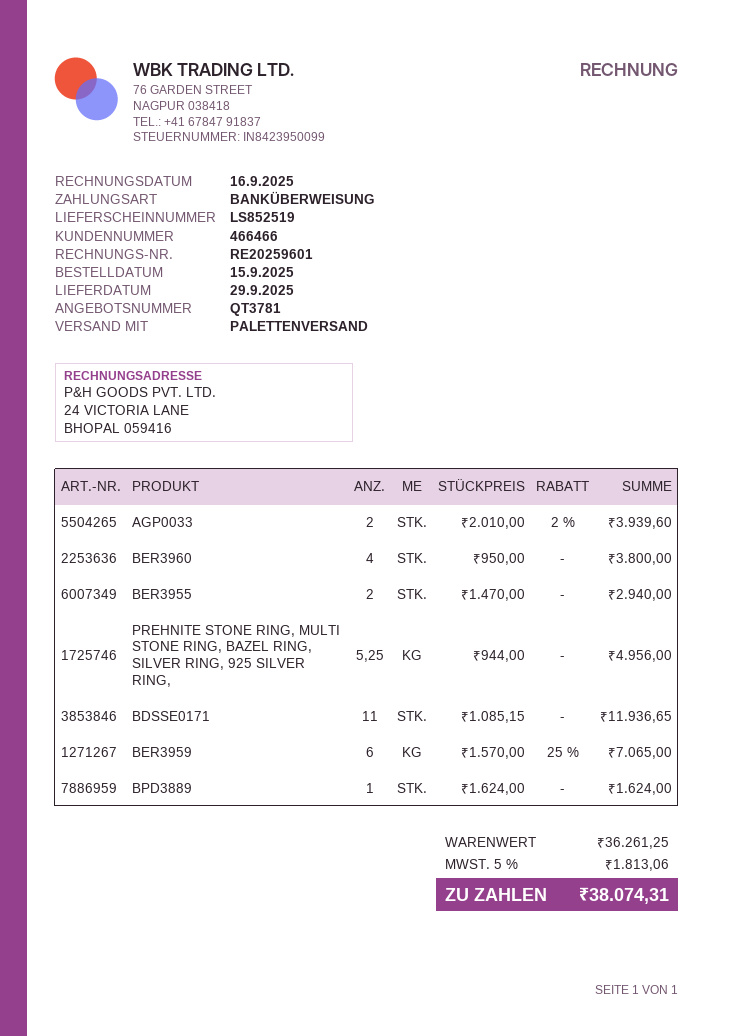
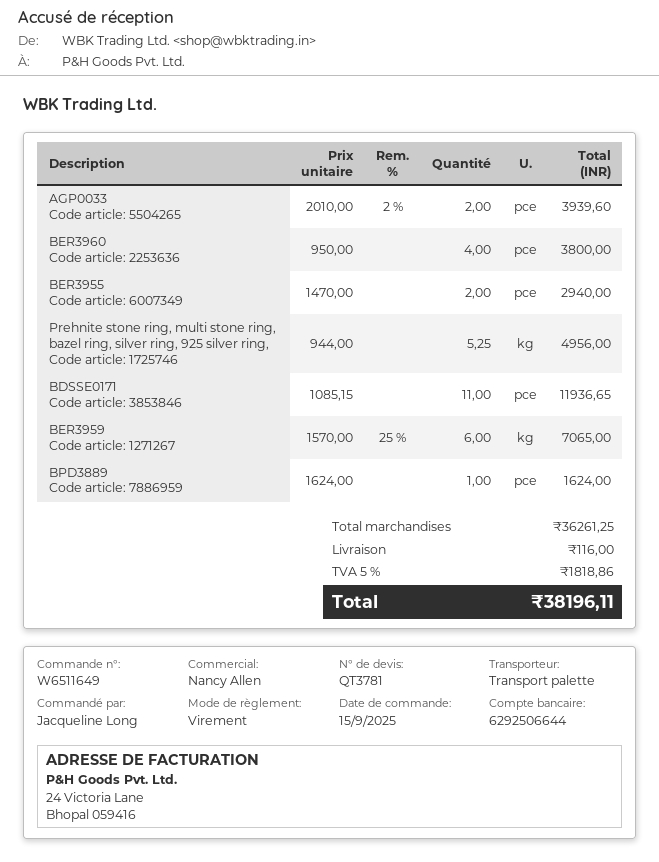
shipping: none -> 116.00
tax: 5% = 1813.06 -> 5% = 1818.86
total: 38074.31 -> 38196.11

